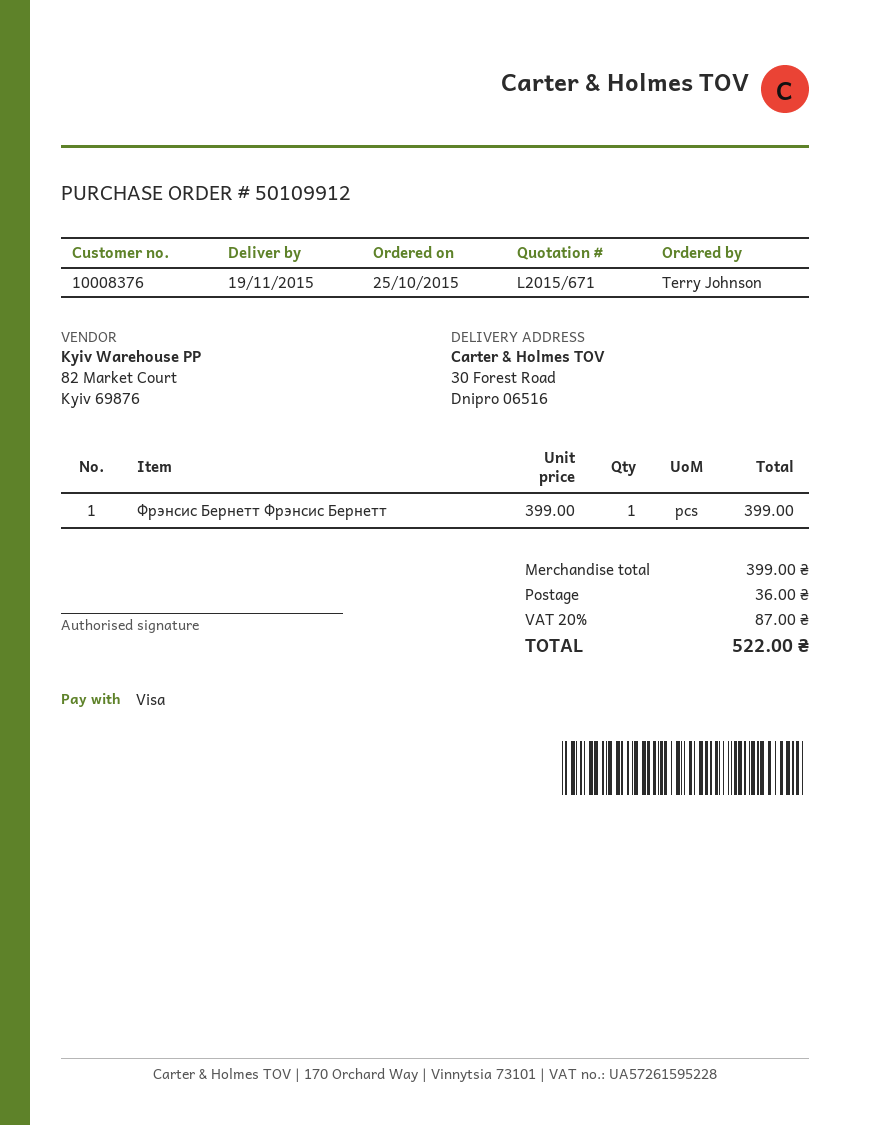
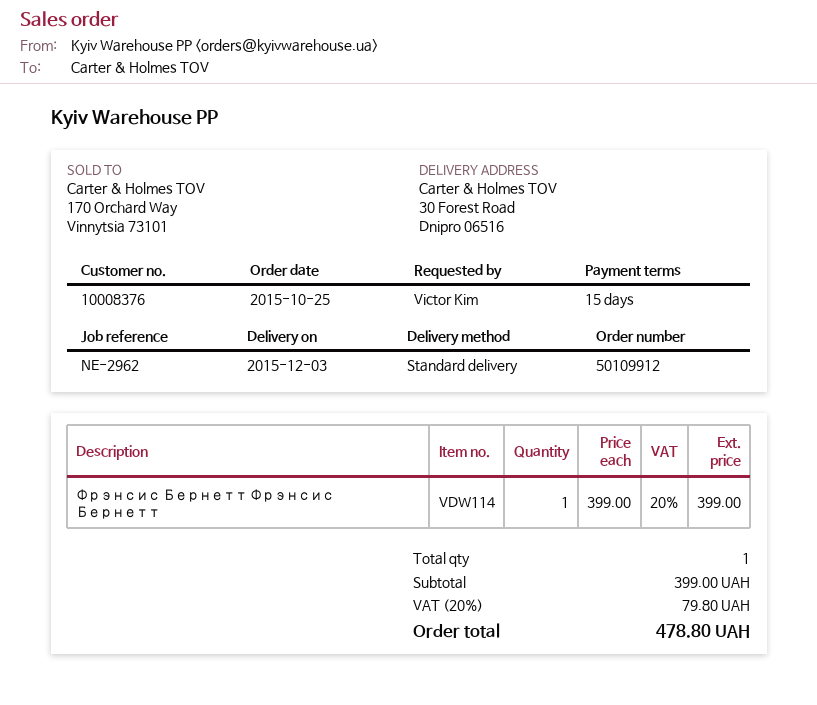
delivery date: 2015-11-19 -> 2015-12-03
ordered by: Terry Johnson -> Victor Kim
shipping: 36.00 -> none
tax: 20% = 87.00 -> 20% = 79.80
total: 522.00 -> 478.80

